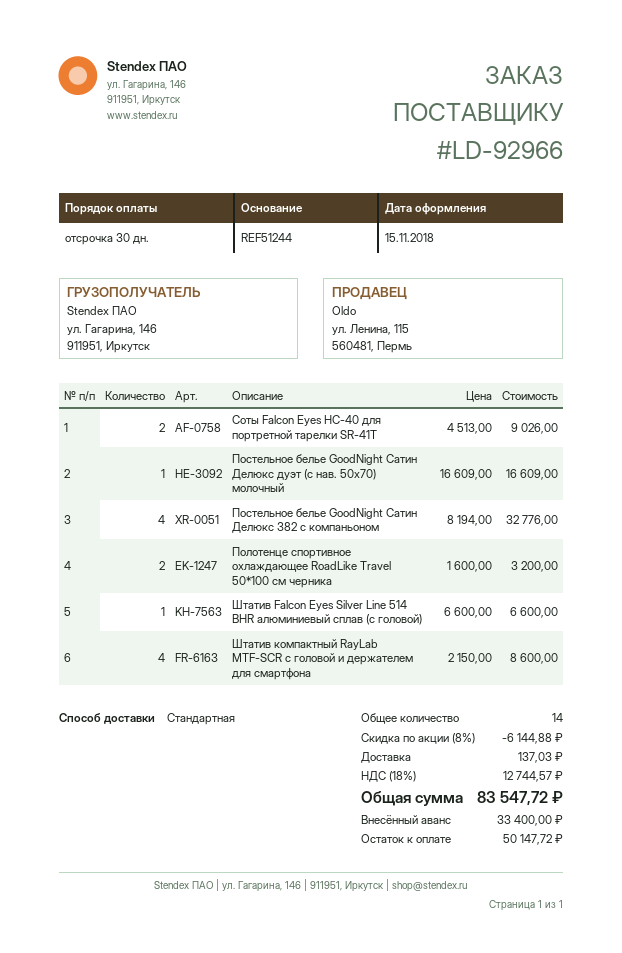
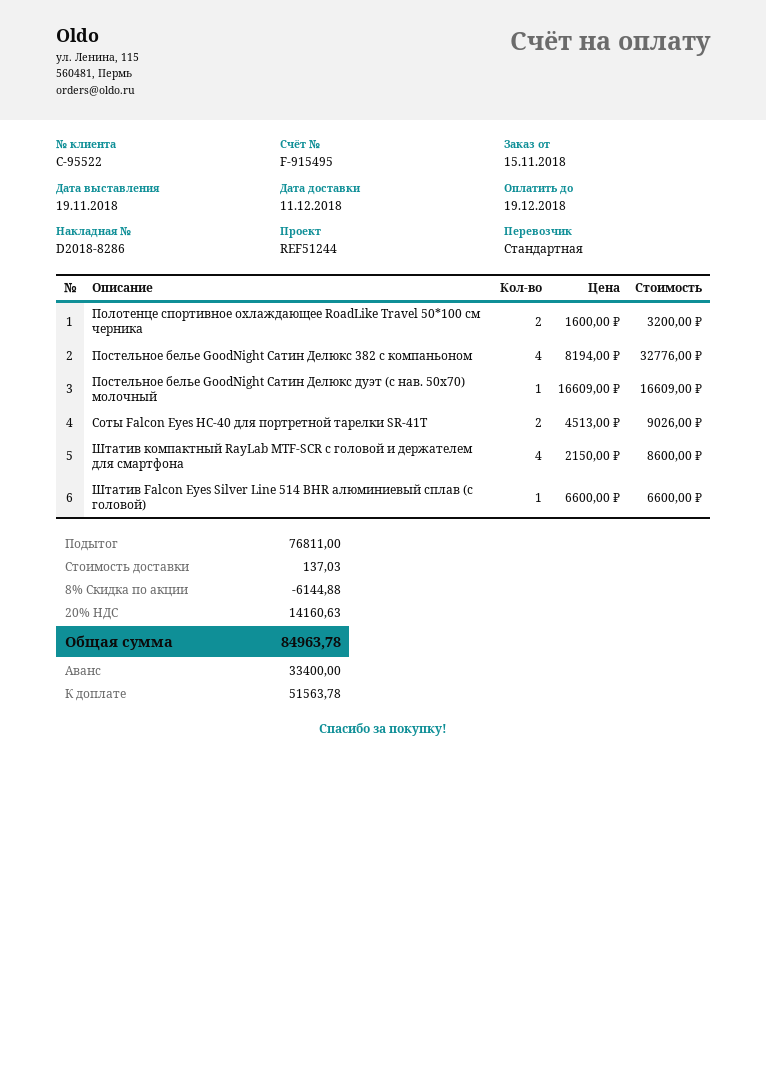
tax: 18% = 12744.57 -> 20% = 14160.63
total: 83547.72 -> 84963.78
balance: 50147.72 -> 51563.78

